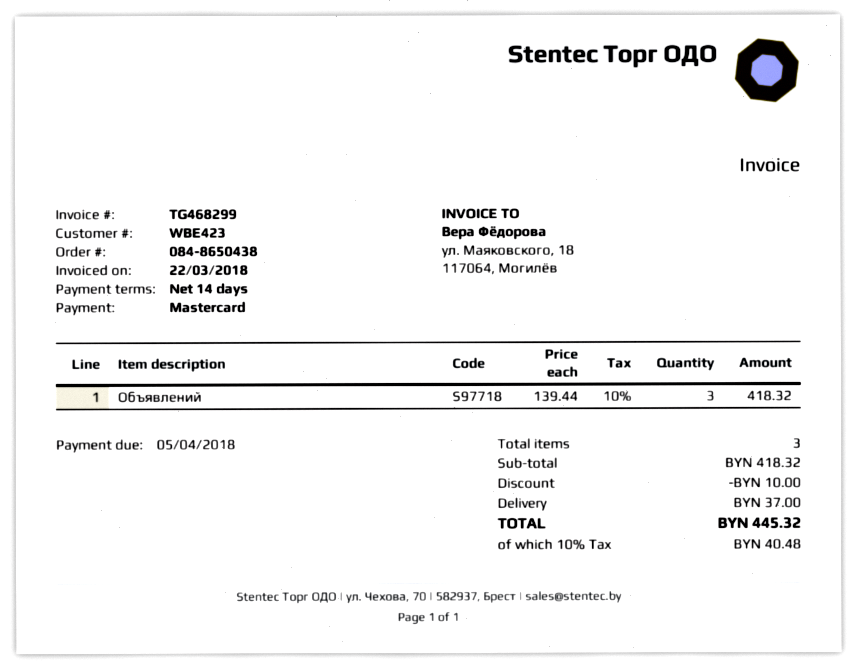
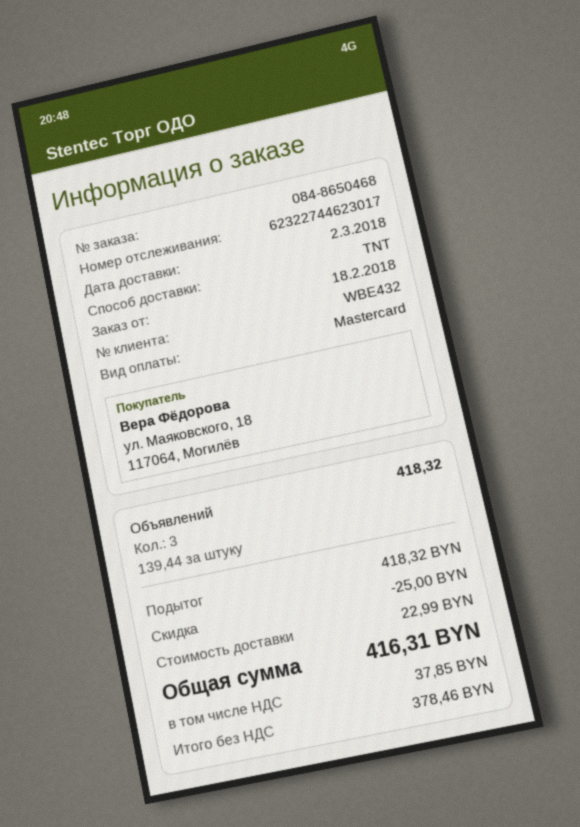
order number: 084-8650438 -> 084-8650468
customer number: WBE423 -> WBE432
discount: 10.00 -> 25.00
shipping: 37.00 -> 22.99
tax: 40.48 -> 37.85
total: 445.32 -> 416.31

